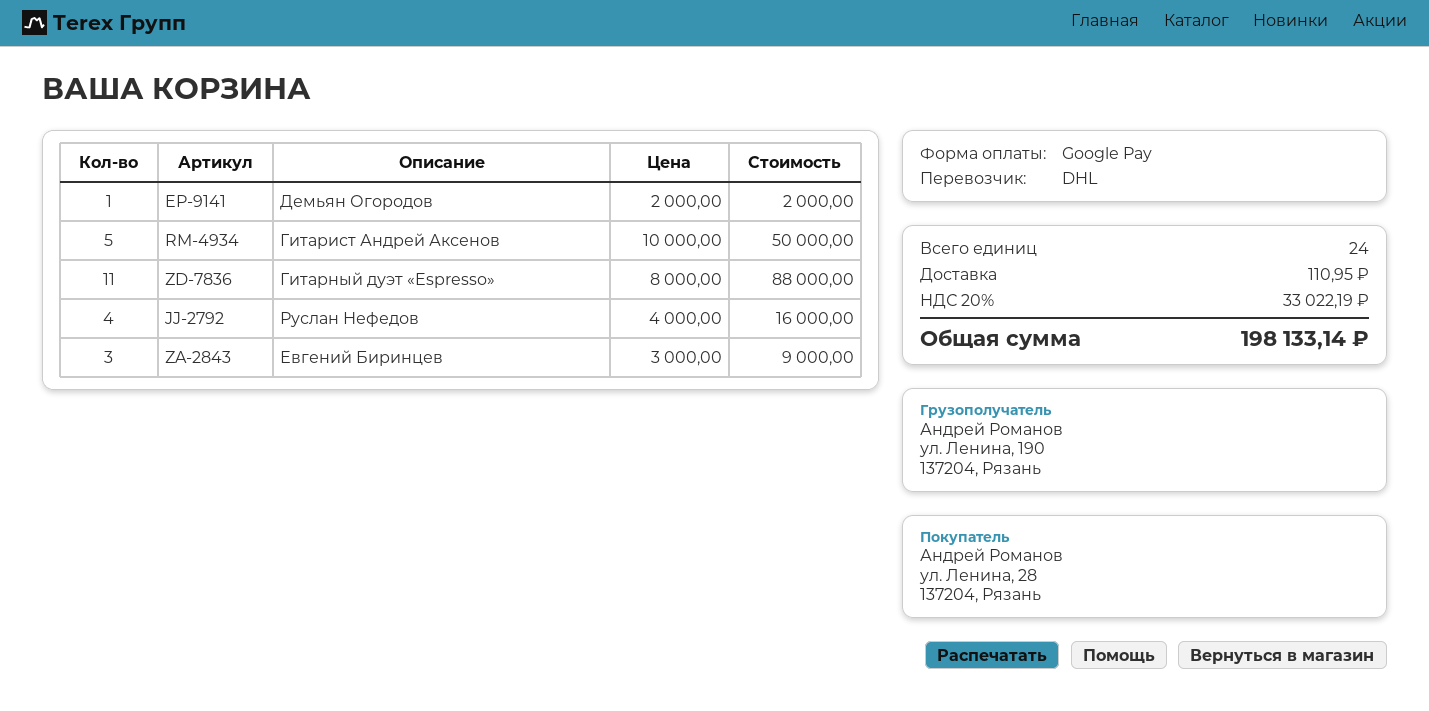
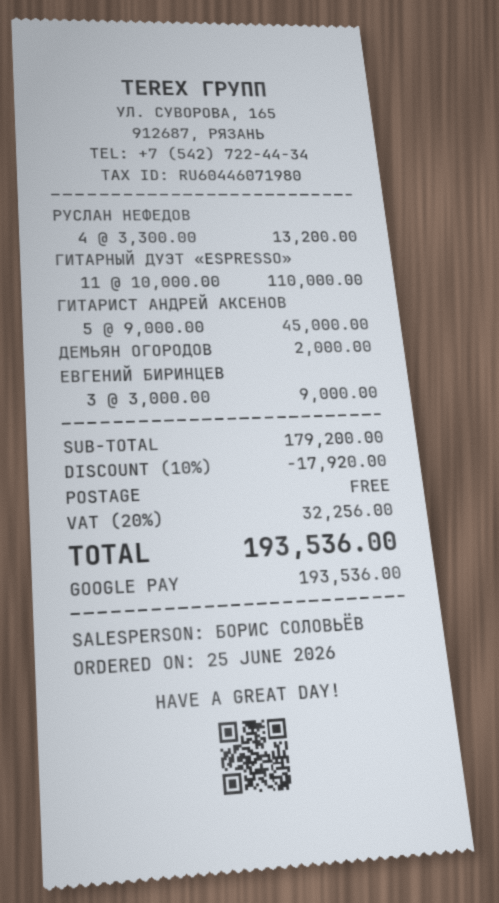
Гитарист Андрей Аксенов: 5 x 10000.00 = 50000.00 -> 5 x 9000.00 = 45000.00
Гитарный дуэт «Espresso»: 11 x 8000.00 = 88000.00 -> 11 x 10000.00 = 110000.00
Руслан Нефедов: 4 x 4000.00 = 16000.00 -> 4 x 3300.00 = 13200.00
discount: none -> 10% = 17920.00
shipping: 110.95 -> 0.00
tax: 20% = 33022.19 -> 20% = 32256.00
total: 198133.14 -> 193536.00

